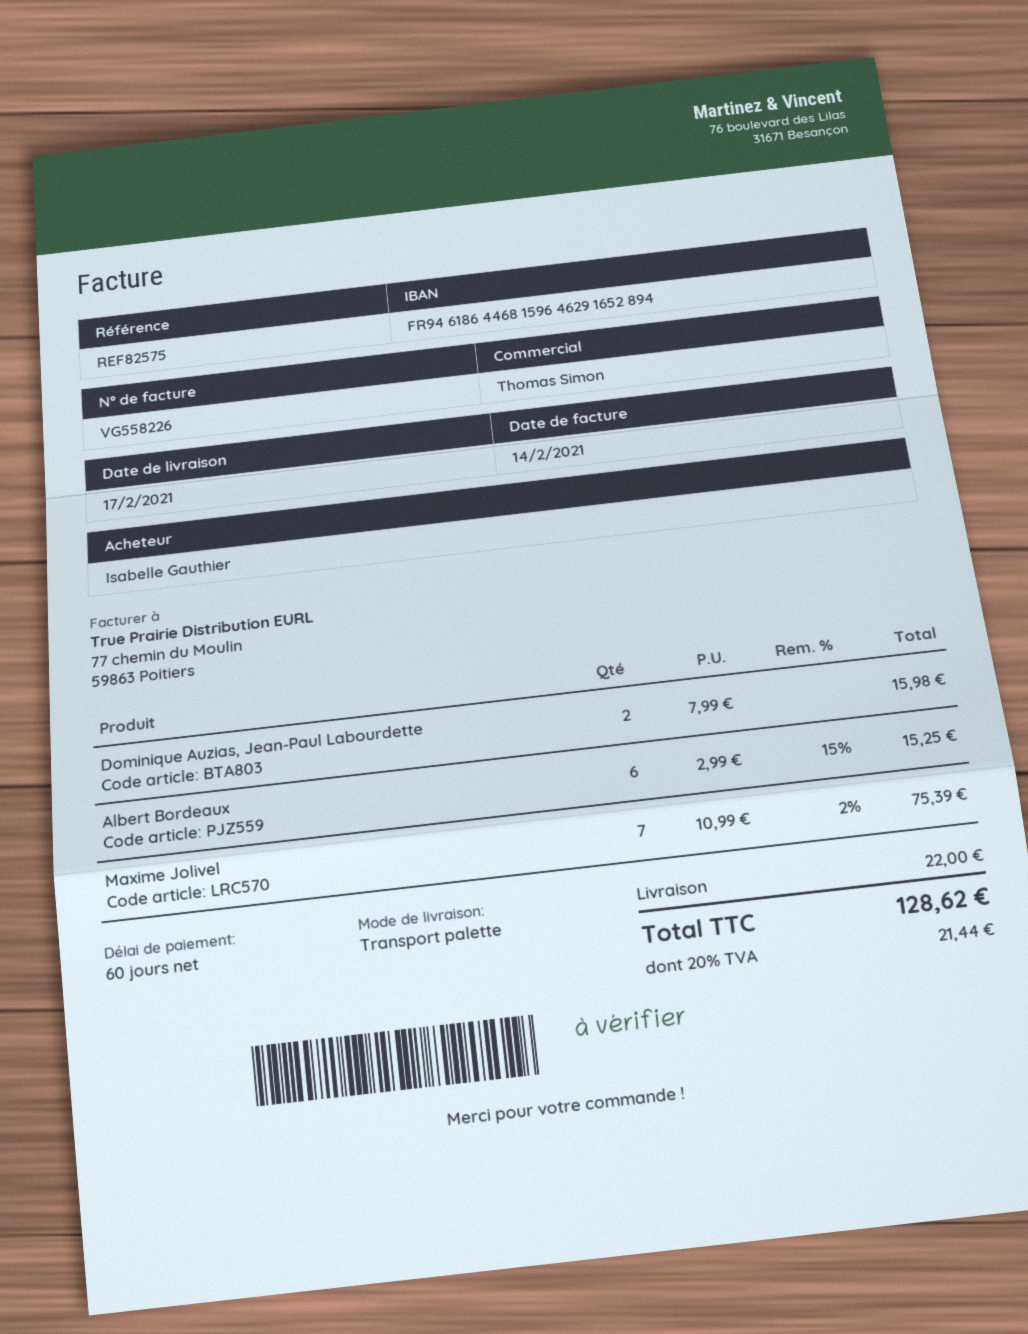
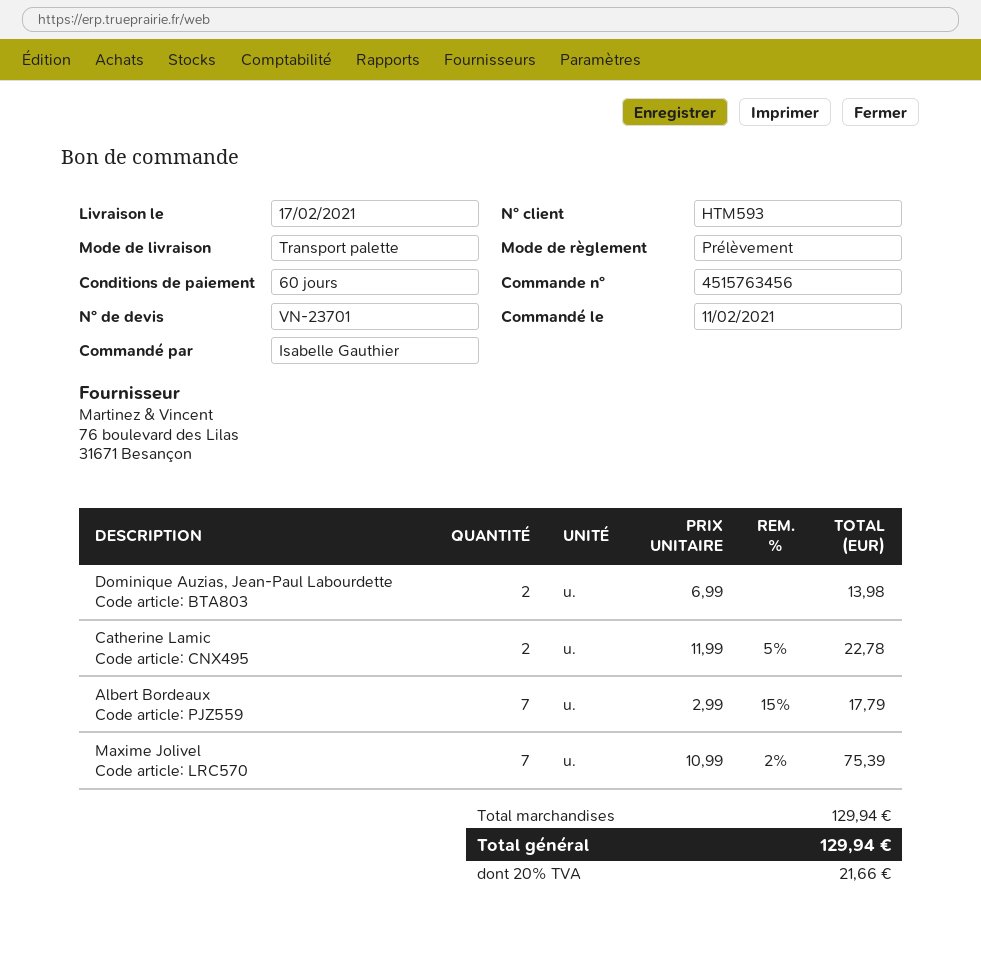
Dominique Auzias, Jean-Paul Labourdette: 2 x 7.99 = 15.98 -> 2 x 6.99 = 13.98
Albert Bordeaux: 6 x 2.99 - 15% = 15.25 -> 7 x 2.99 - 15% = 17.79
Catherine Lamic: none -> 2 x 11.99 - 5% = 22.78
shipping: 22.00 -> none
tax: 20% = 21.44 -> 20% = 21.66
total: 128.62 -> 129.94

